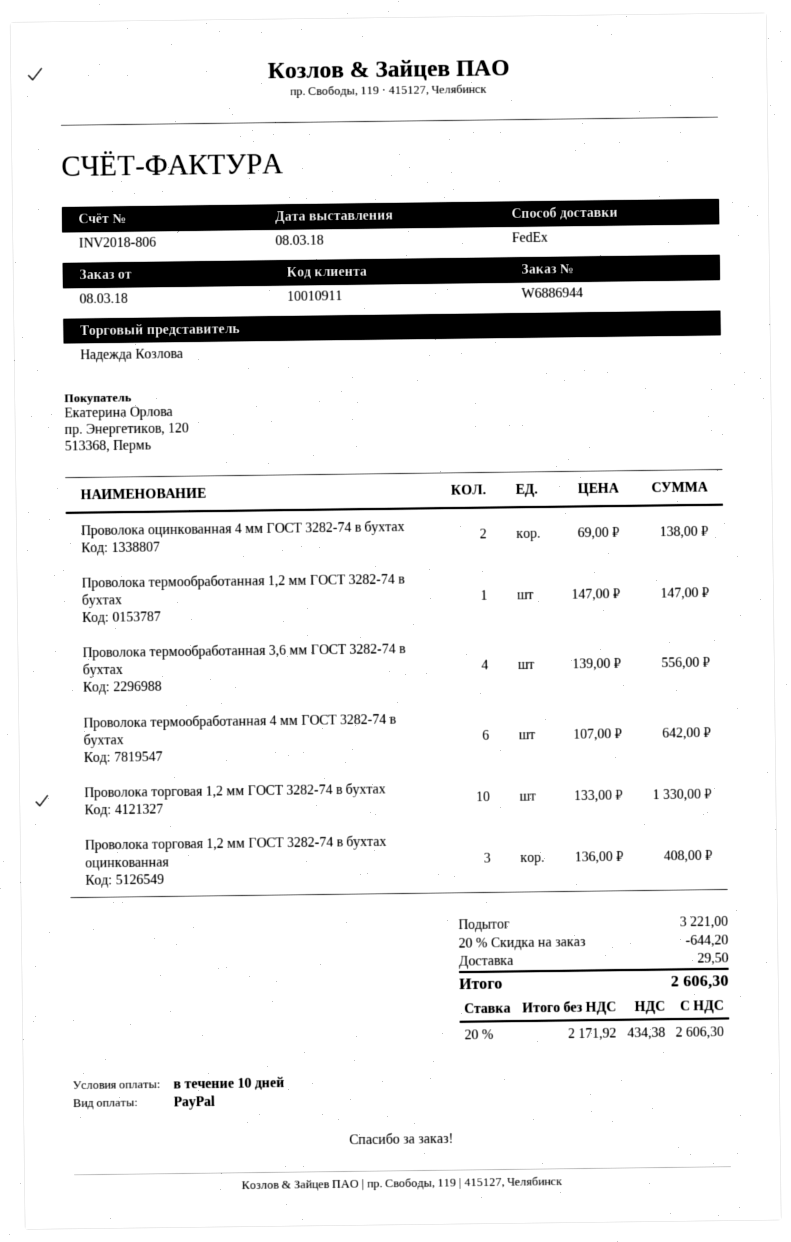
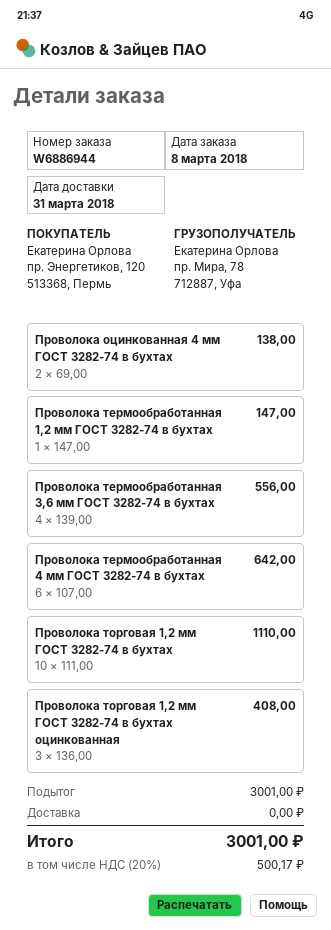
Проволока торговая 1,2 мм ГОСТ 3282-74 в бухтах: 10 x 133.00 = 1330.00 -> 10 x 111.00 = 1110.00
subtotal: 3221.00 -> 3001.00
discount: 20% = 644.20 -> none
shipping: 29.50 -> 0.00
tax: 20% = 434.38 -> 20% = 500.17
total: 2606.30 -> 3001.00

